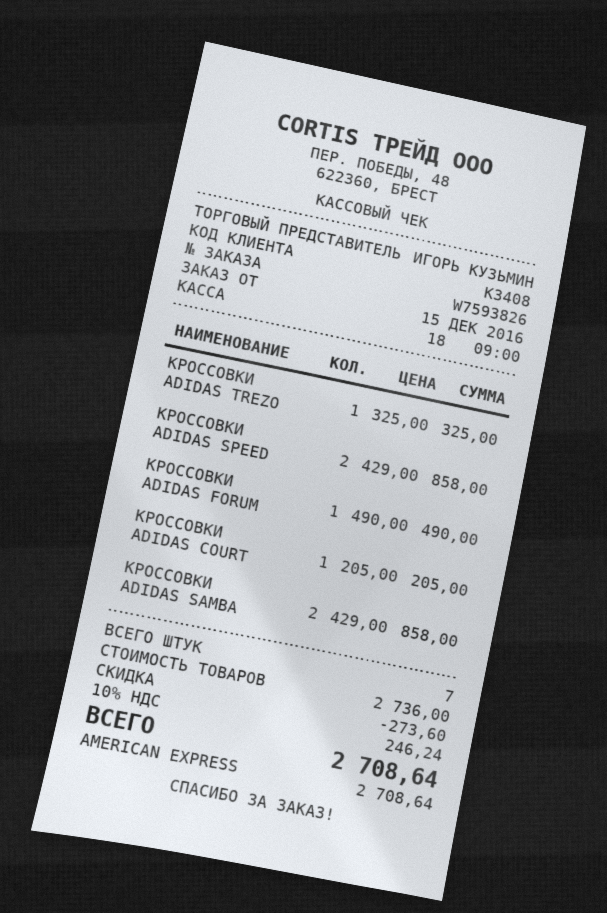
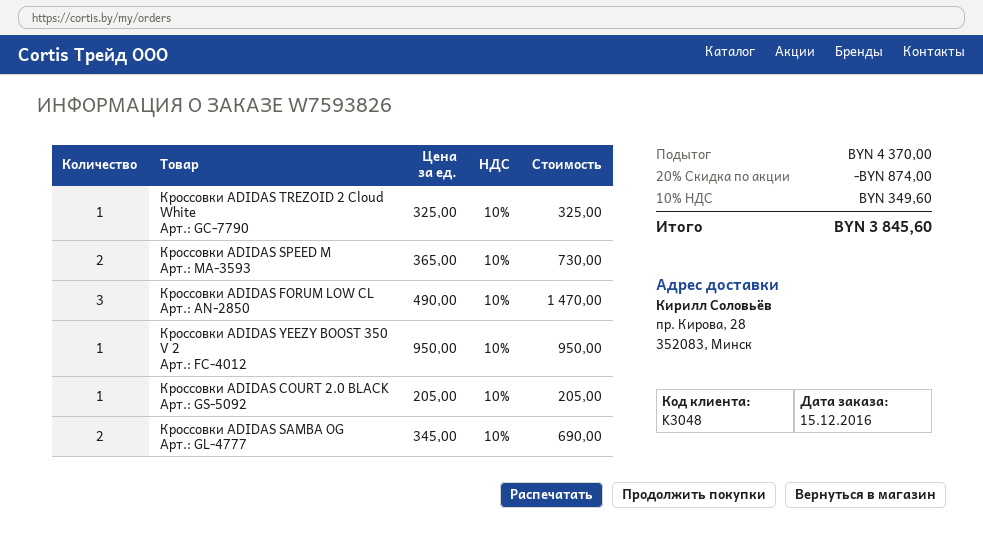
customer number: K3408 -> K3048
КРОССОВКИ ADIDAS SPEED: 2 x 429.00 = 858.00 -> 2 x 365.00 = 730.00
КРОССОВКИ ADIDAS FORUM: 1 x 490.00 = 490.00 -> 3 x 490.00 = 1470.00
КРОССОВКИ ADIDAS SAMBA: 2 x 429.00 = 858.00 -> 2 x 345.00 = 690.00
Кроссовки ADIDAS YEEZY BOOST 350 V 2: none -> 1 x 950.00 = 950.00
subtotal: 2736.00 -> 4370.00
discount: 273.60 -> 874.00
tax: 10% = 246.24 -> 10% = 349.60
total: 2708.64 -> 3845.60

